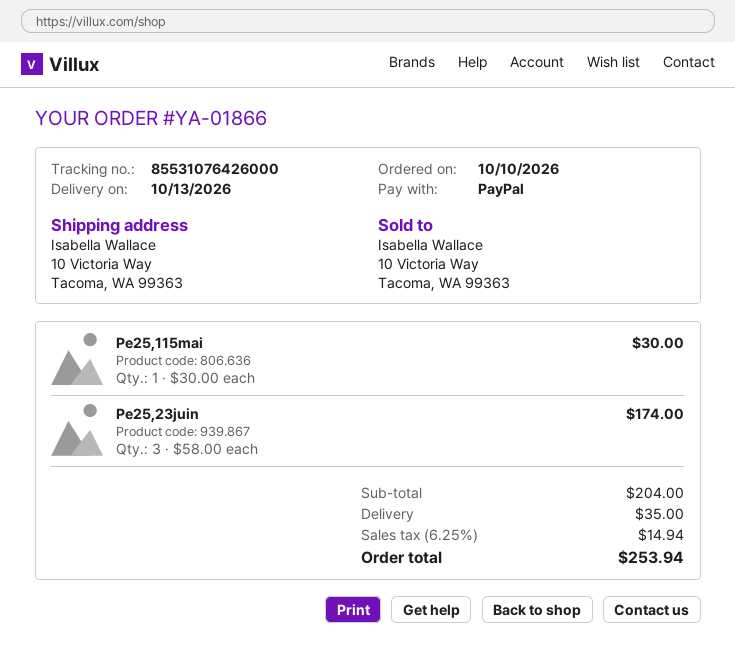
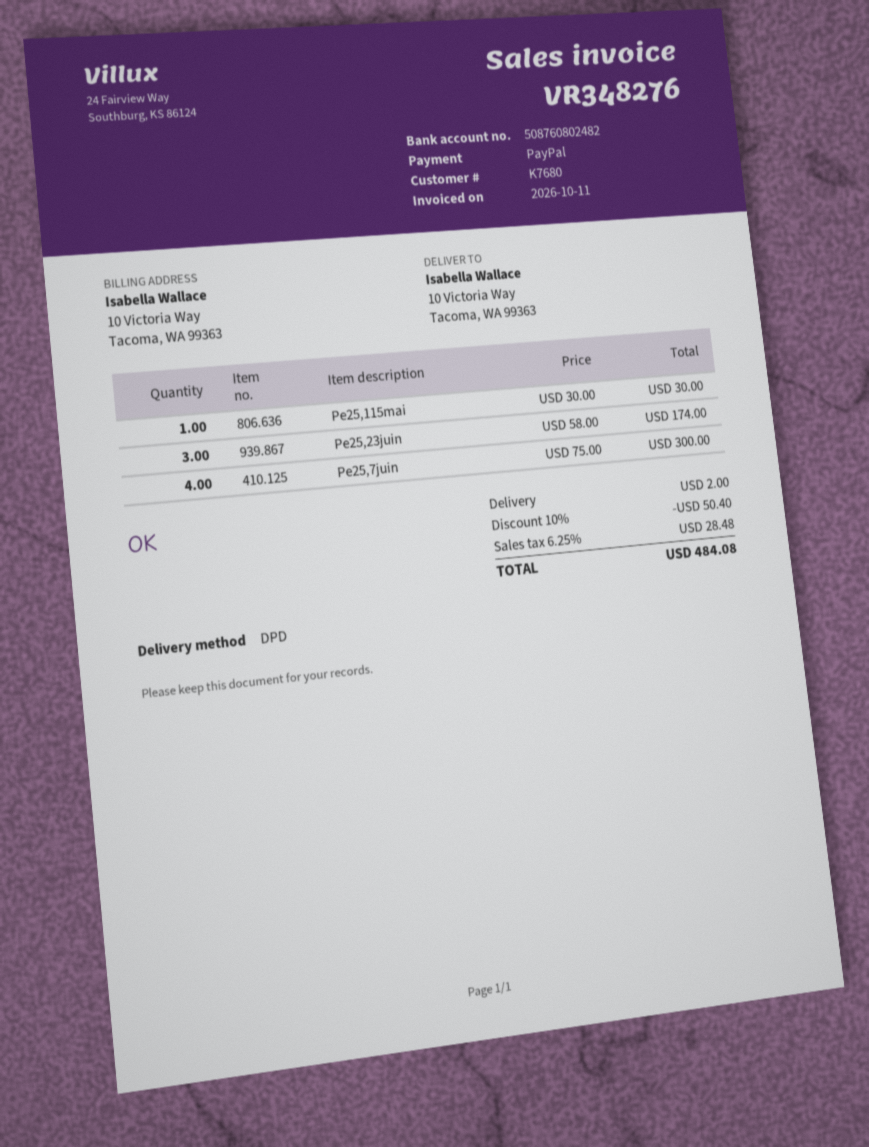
Pe25,7juin: none -> 4 x 75.00 = 300.00
discount: none -> 10% = 50.40
shipping: 35.00 -> 2.00
tax: 6.25% = 14.94 -> 6.25% = 28.48
total: 253.94 -> 484.08

